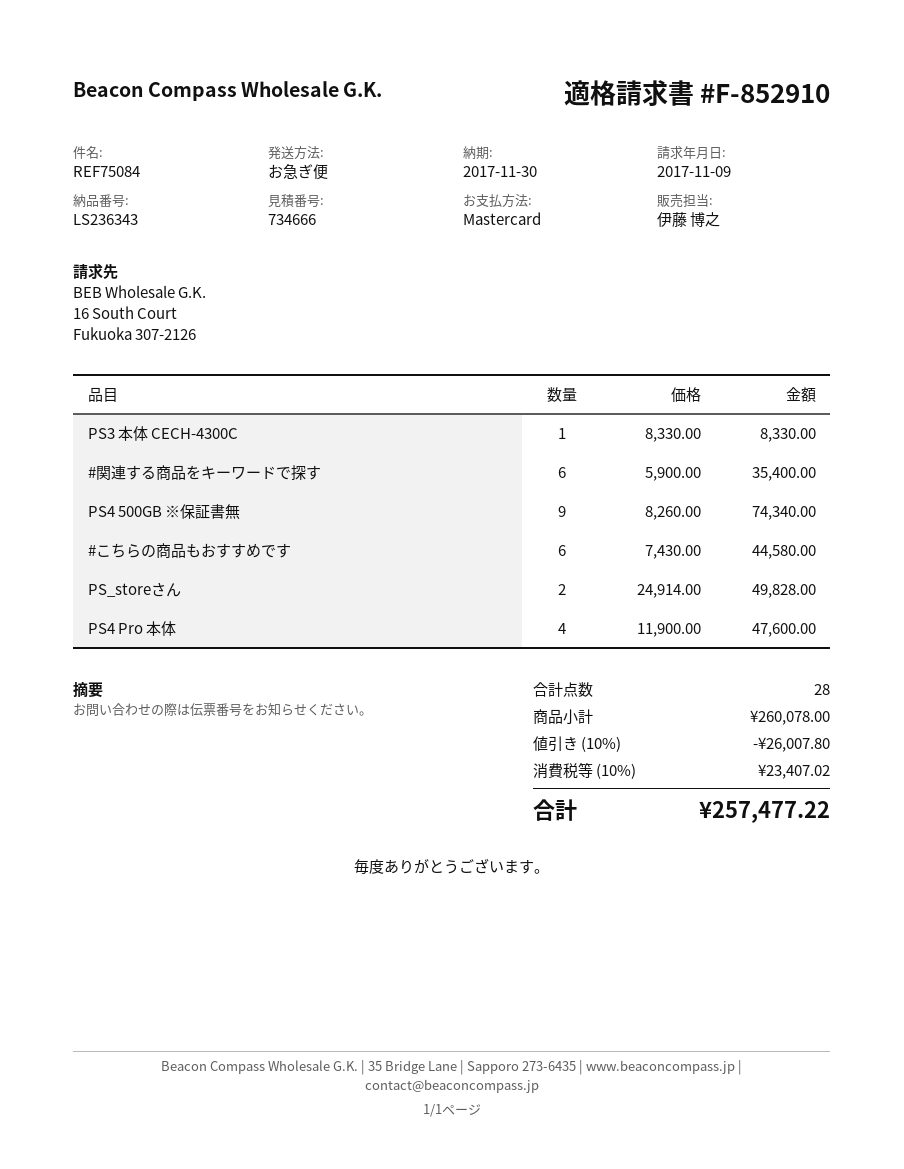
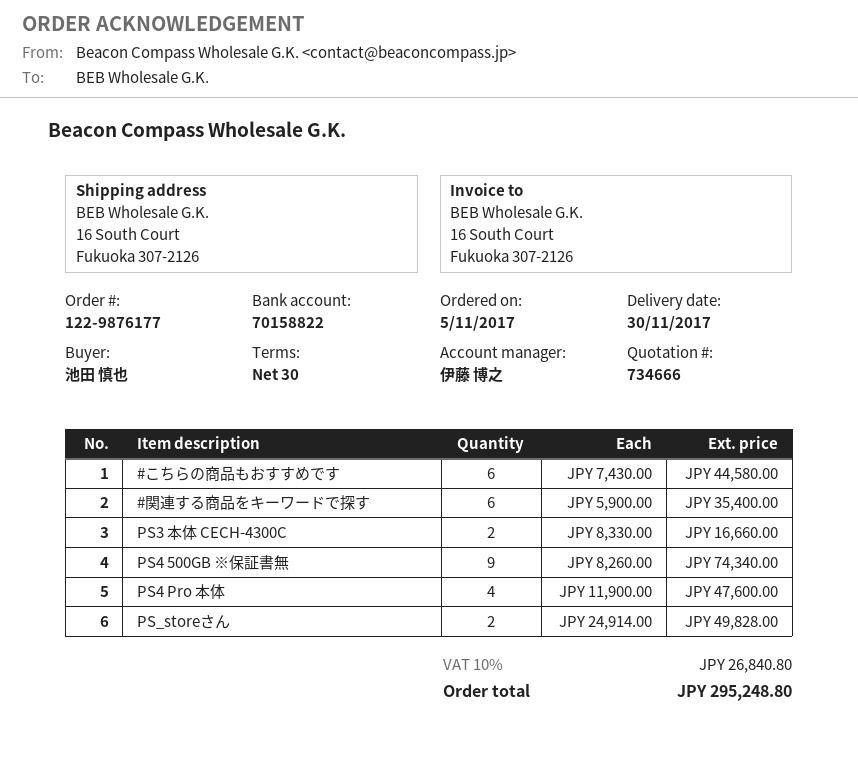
PS3 本体 CECH-4300C: 1 x 8330.00 = 8330.00 -> 2 x 8330.00 = 16660.00
discount: 10% = 26007.80 -> none
tax: 10% = 23407.02 -> 10% = 26840.80
total: 257477.22 -> 295248.80

